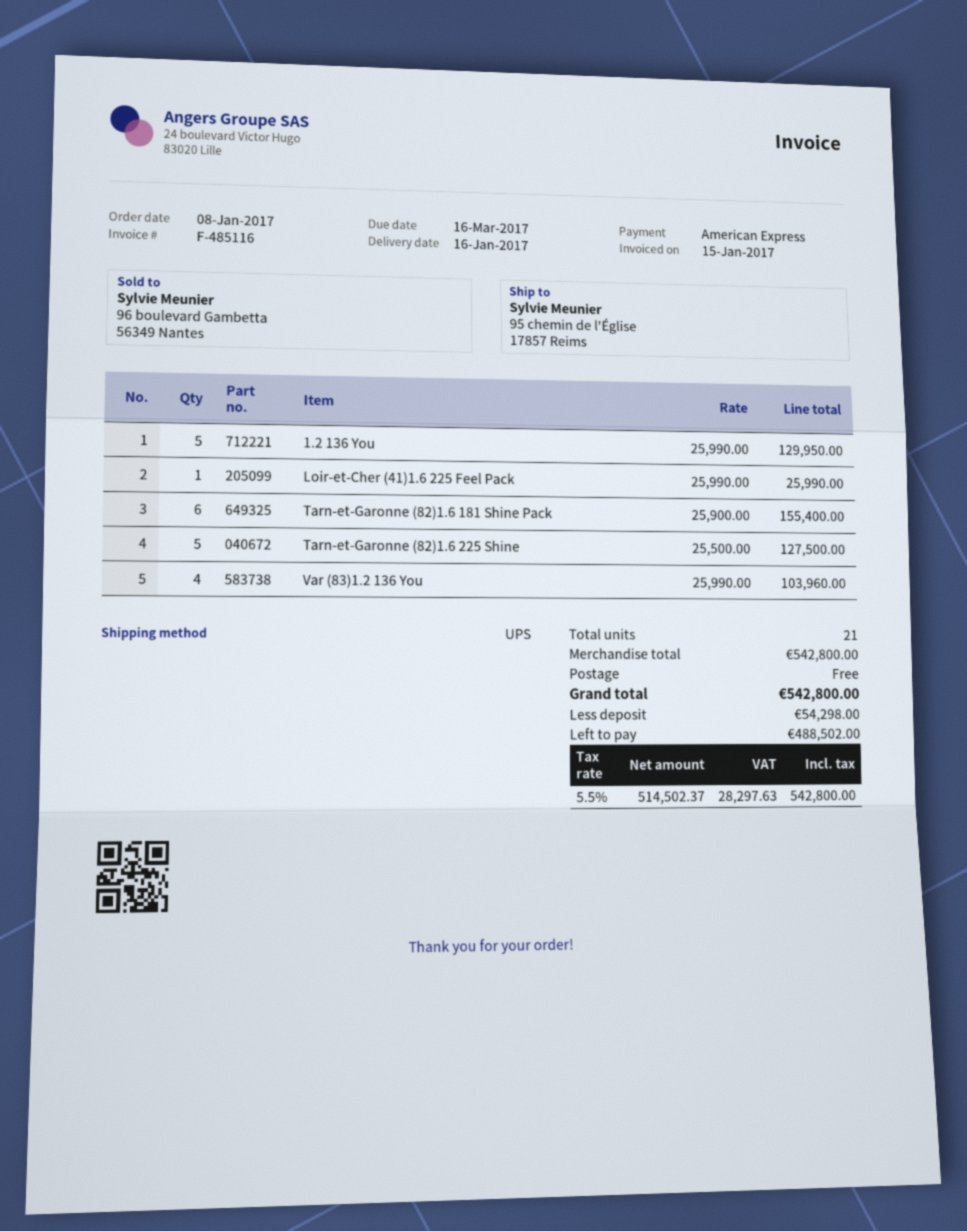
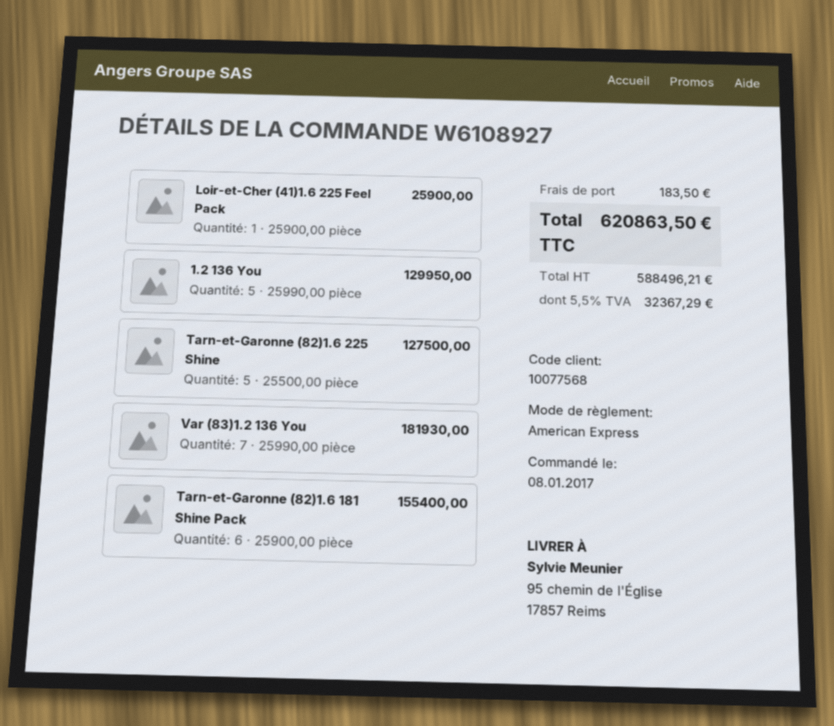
Loir-et-Cher (41)1.6 225 Feel Pack: 1 x 25990.00 = 25990.00 -> 1 x 25900.00 = 25900.00
Var (83)1.2 136 You: 4 x 25990.00 = 103960.00 -> 7 x 25990.00 = 181930.00
shipping: 0.00 -> 183.50
net: 514502.37 -> 588496.21
tax: 5.5% = 28297.63 -> 5.5% = 32367.29
total: 542800.00 -> 620863.50

